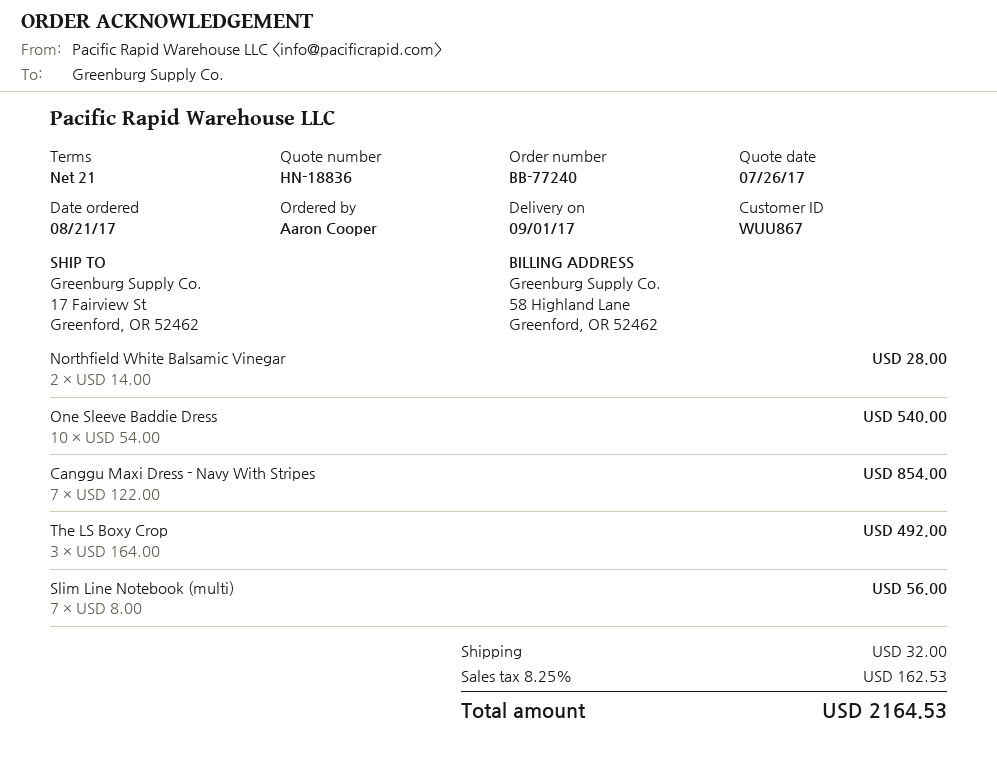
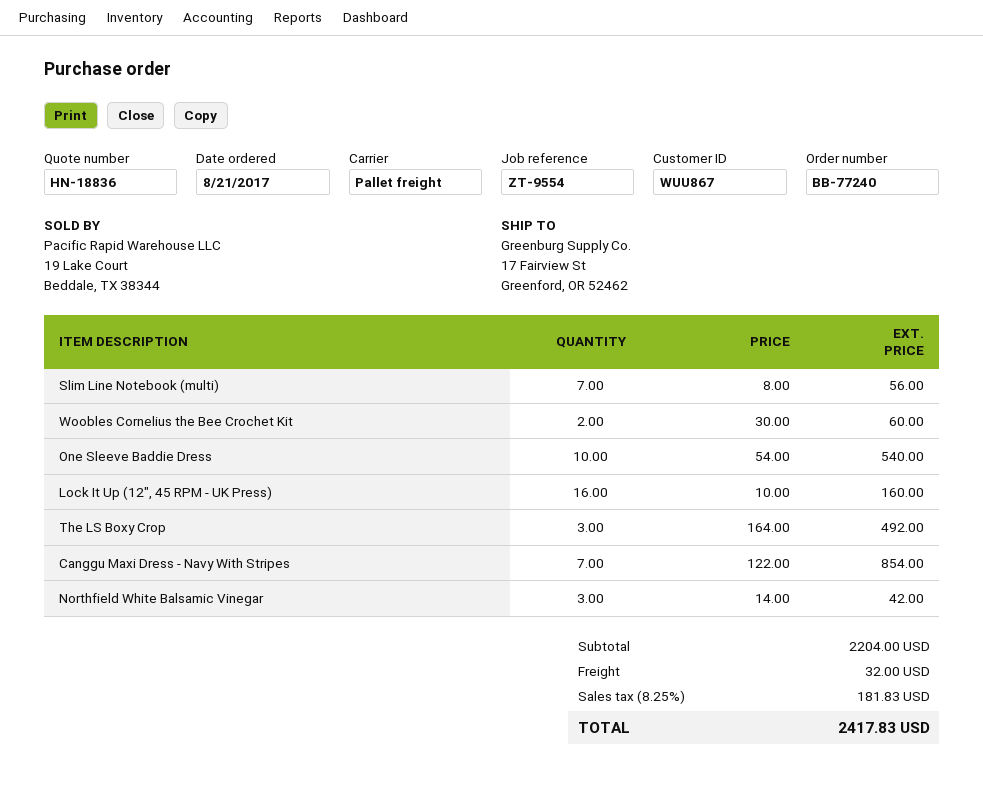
Northfield White Balsamic Vinegar: 2 x 14.00 = 28.00 -> 3 x 14.00 = 42.00
Woobles Cornelius the Bee Crochet Kit: none -> 2 x 30.00 = 60.00
Lock It Up (12", 45 RPM - UK Press): none -> 16 x 10.00 = 160.00
tax: 8.25% = 162.53 -> 8.25% = 181.83
total: 2164.53 -> 2417.83

